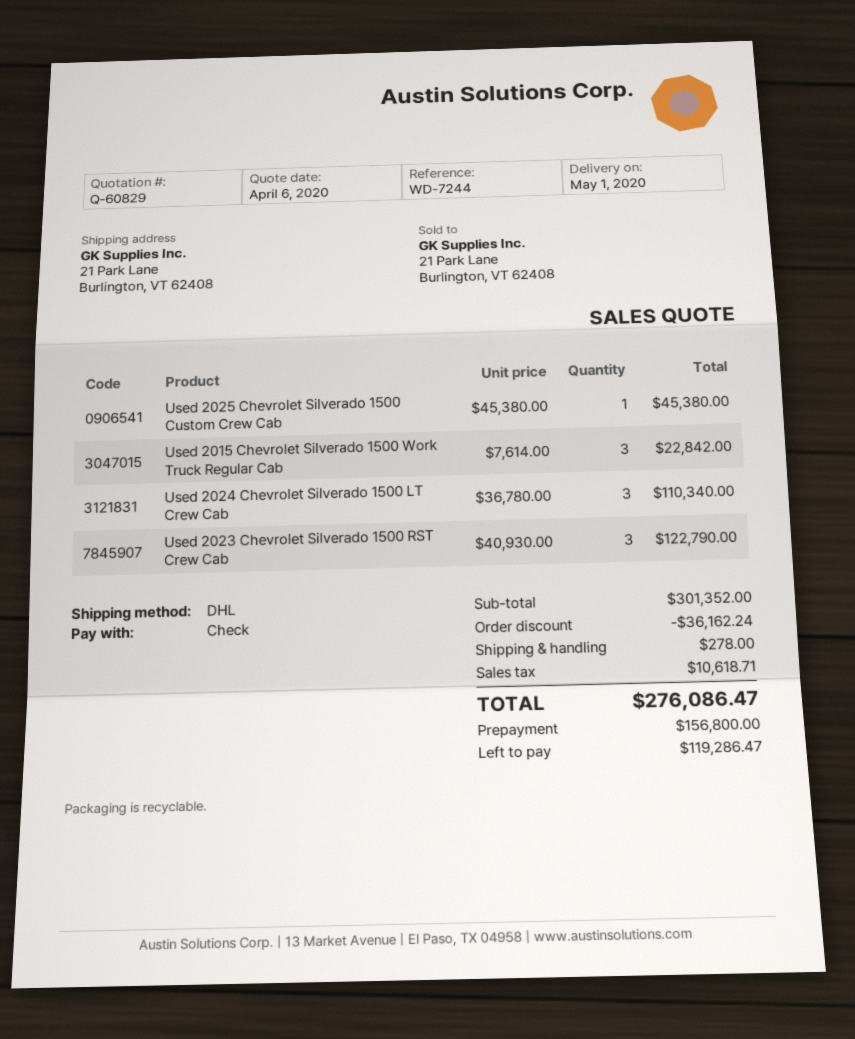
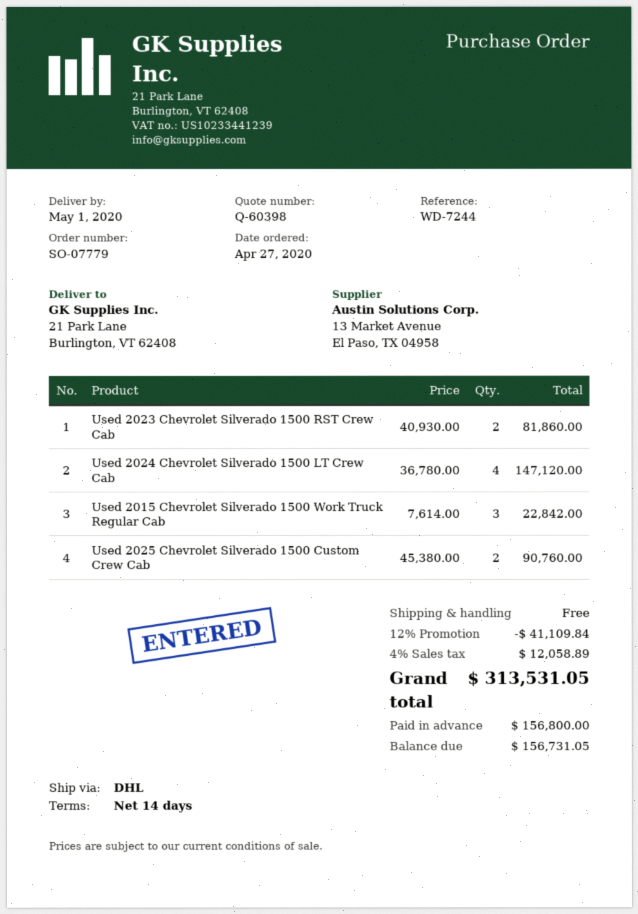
quote number: Q-60829 -> Q-60398
Used 2025 Chevrolet Silverado 1500 Custom Crew Cab: 1 x 45380.00 = 45380.00 -> 2 x 45380.00 = 90760.00
Used 2024 Chevrolet Silverado 1500 LT Crew Cab: 3 x 36780.00 = 110340.00 -> 4 x 36780.00 = 147120.00
Used 2023 Chevrolet Silverado 1500 RST Crew Cab: 3 x 40930.00 = 122790.00 -> 2 x 40930.00 = 81860.00
discount: 36162.24 -> 41109.84
shipping: 278.00 -> 0.00
tax: 10618.71 -> 12058.89
total: 276086.47 -> 313531.05
balance: 119286.47 -> 156731.05

